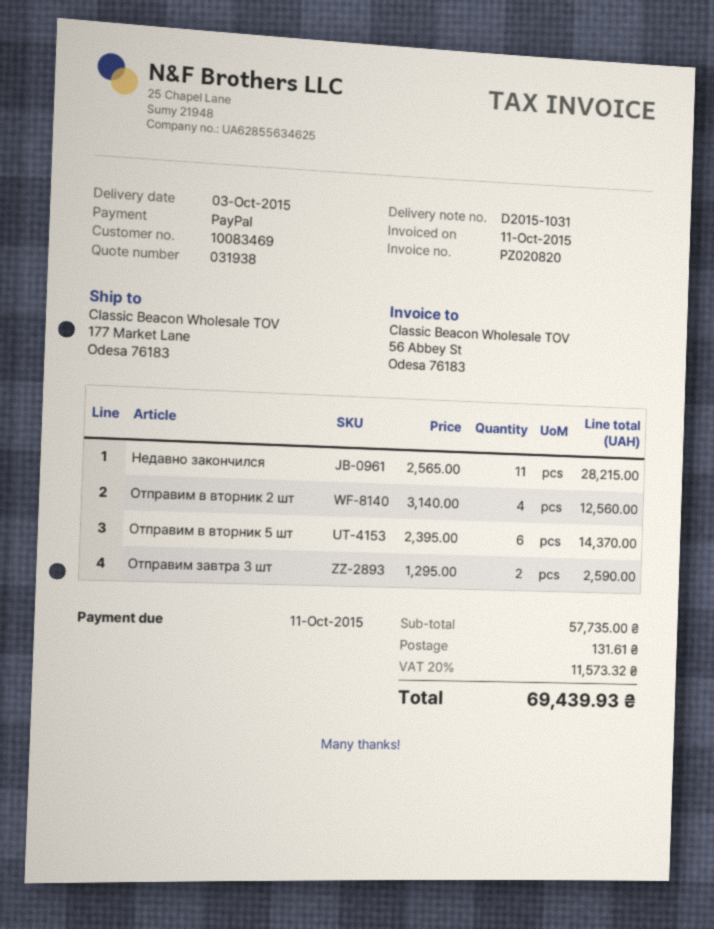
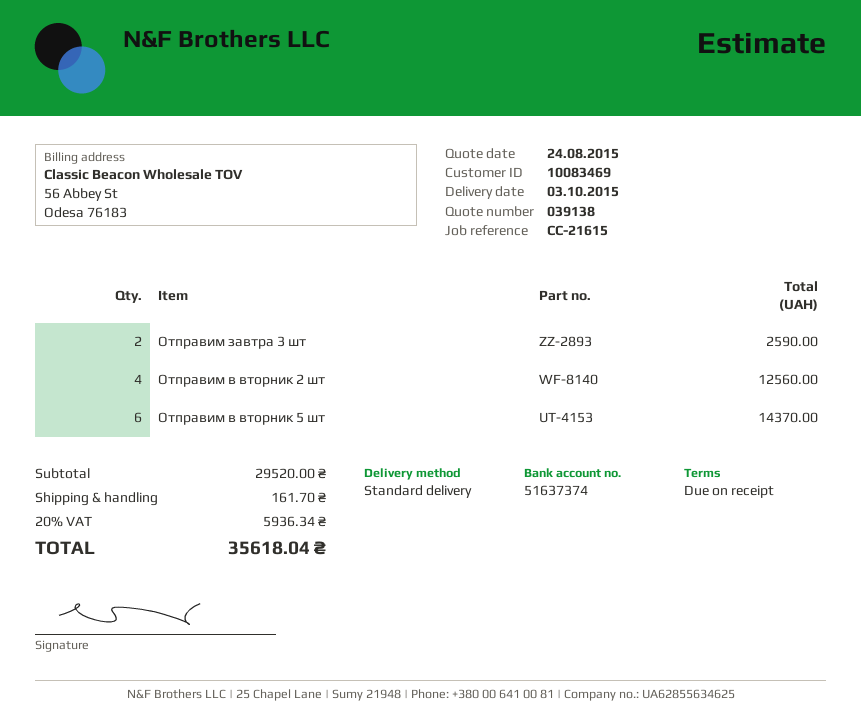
quote number: 031938 -> 039138
Недавно закончился: 11 for 28215.00 -> none
subtotal: 57735.00 -> 29520.00
shipping: 131.61 -> 161.70
tax: 20% = 11573.32 -> 20% = 5936.34
total: 69439.93 -> 35618.04

